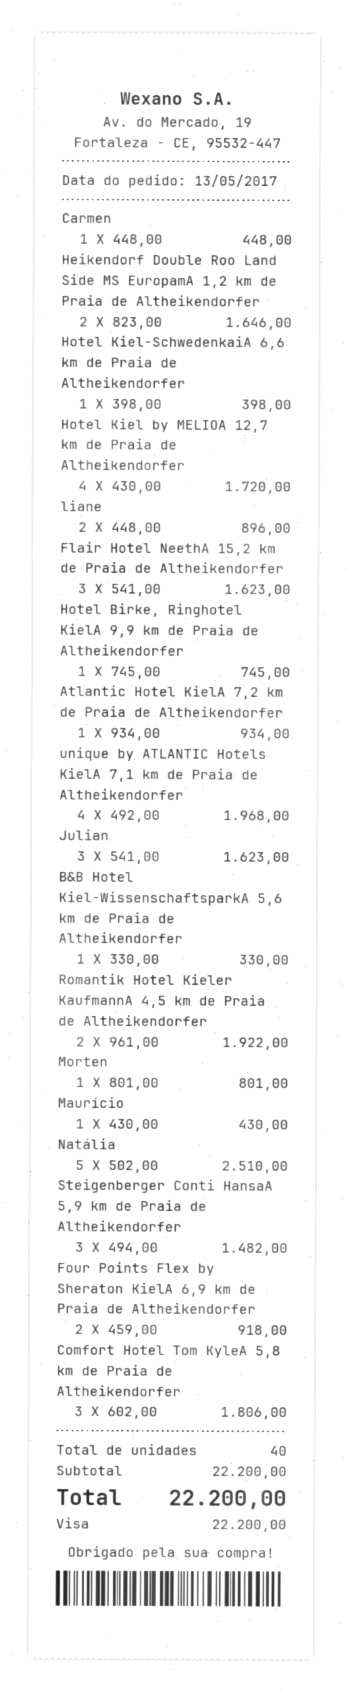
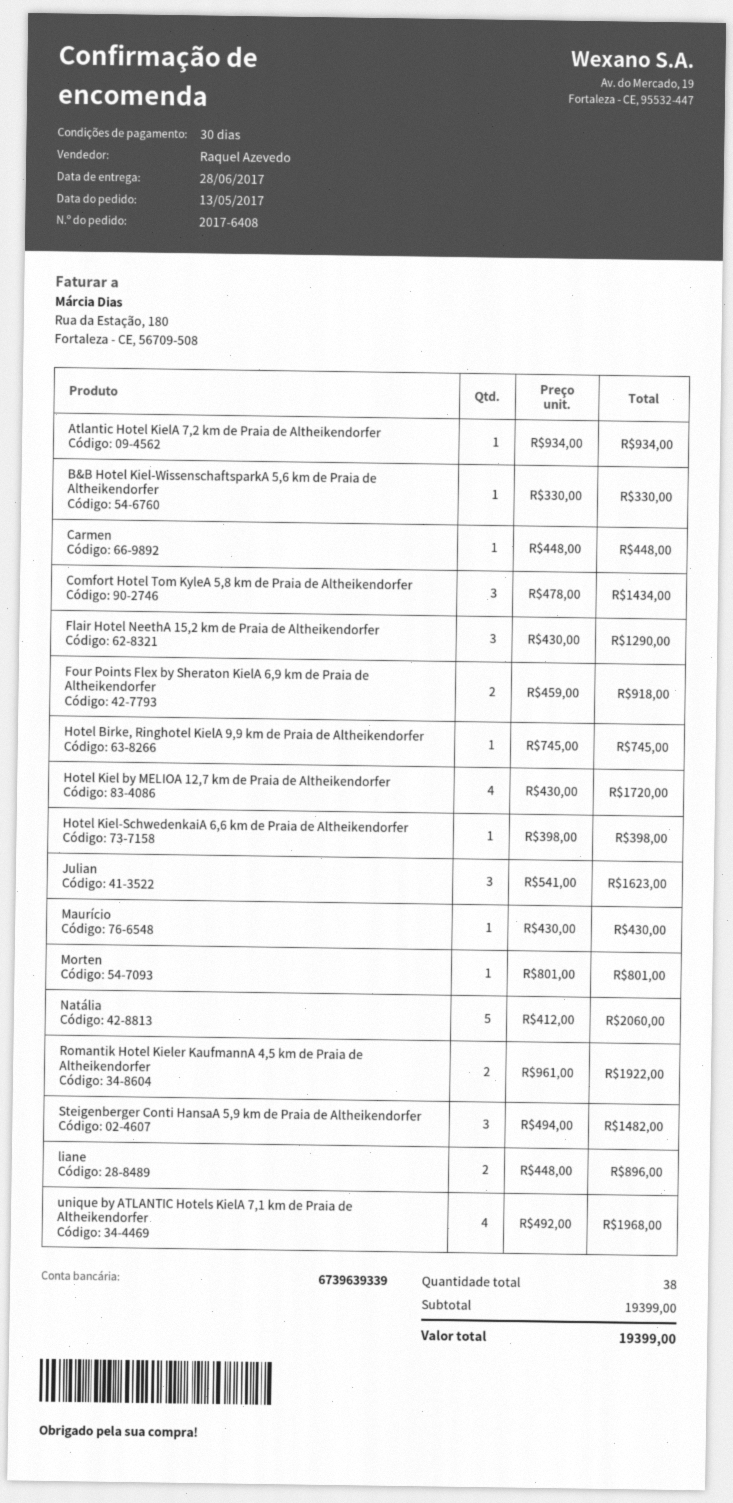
Heikendorf Double Roo Land Side MS EuropamA 1,2 km de Praia de Altheikendorfer: 2 x 823.00 = 1646.00 -> none
Flair Hotel NeethA 15,2 km de Praia de Altheikendorfer: 3 x 541.00 = 1623.00 -> 3 x 430.00 = 1290.00
Natália: 5 x 502.00 = 2510.00 -> 5 x 412.00 = 2060.00
Comfort Hotel Tom KyleA 5,8 km de Praia de Altheikendorfer: 3 x 602.00 = 1806.00 -> 3 x 478.00 = 1434.00
total quantity: 40 -> 38
subtotal: 22200.00 -> 19399.00
total: 22200.00 -> 19399.00

